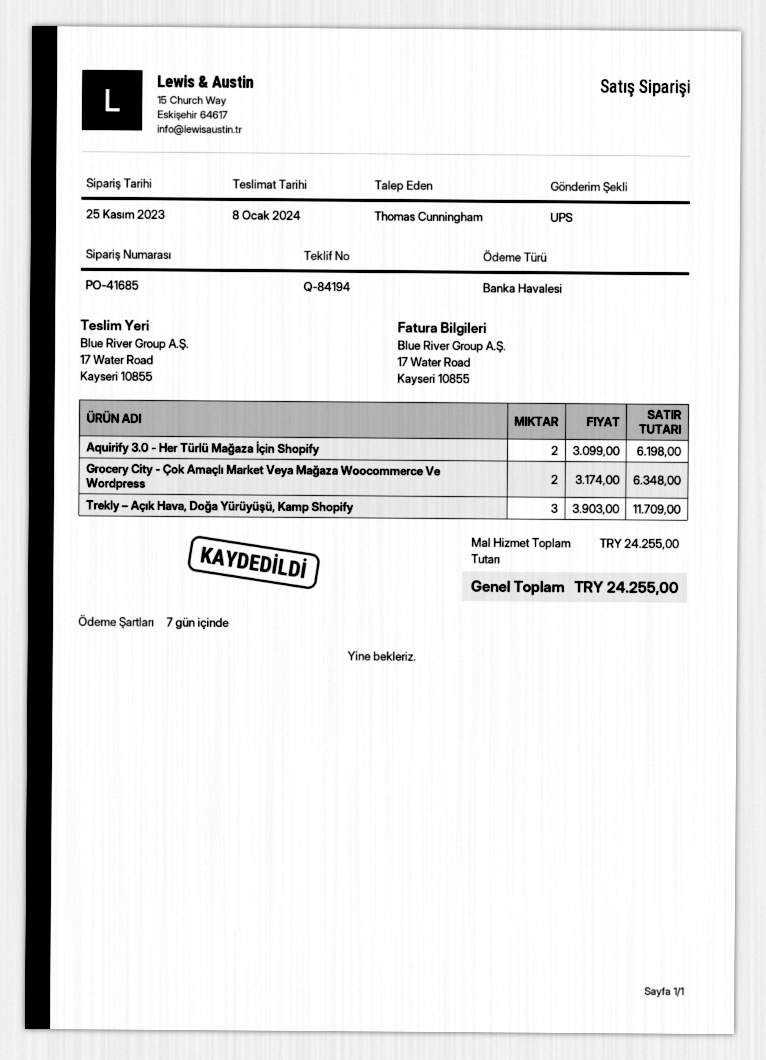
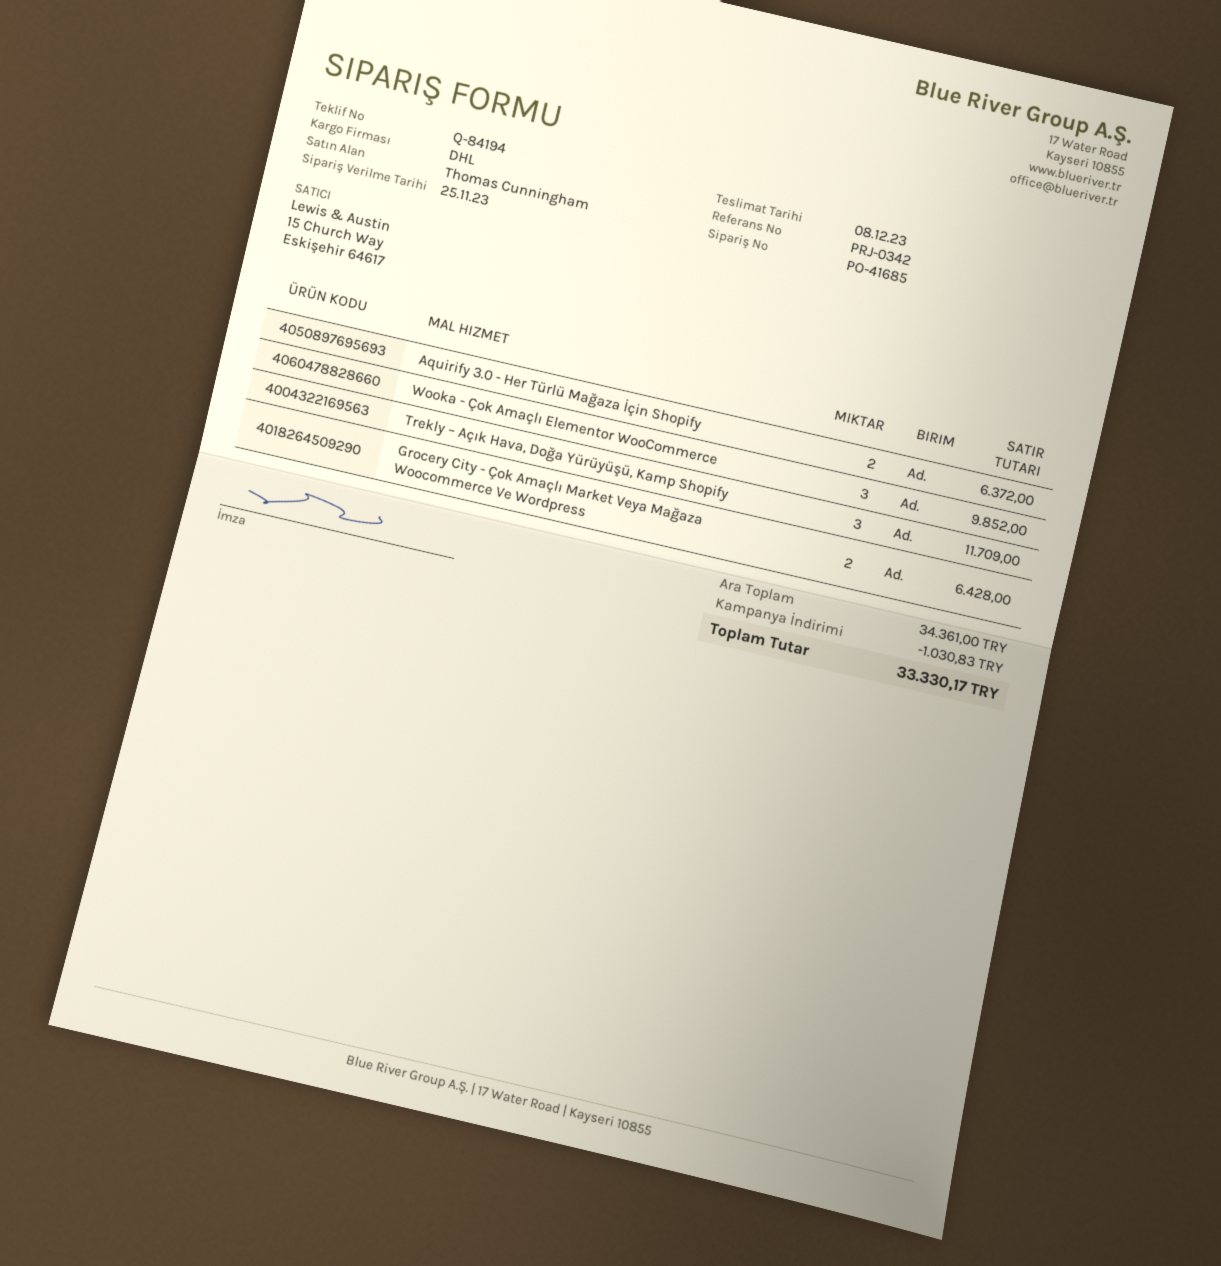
delivery date: 2024-01-08 -> 2023-12-08
shipping method: UPS -> DHL
Aquirify 3.0 - Her Türlü Mağaza İçin Shopify: 2 for 6198.00 -> 2 for 6372.00
Grocery City - Çok Amaçlı Market Veya Mağaza Woocommerce Ve Wordpress: 2 for 6348.00 -> 2 for 6428.00
Wooka - Çok Amaçlı Elementor WooCommerce: none -> 3 for 9852.00
subtotal: 24255.00 -> 34361.00
discount: none -> 1030.83
total: 24255.00 -> 33330.17

